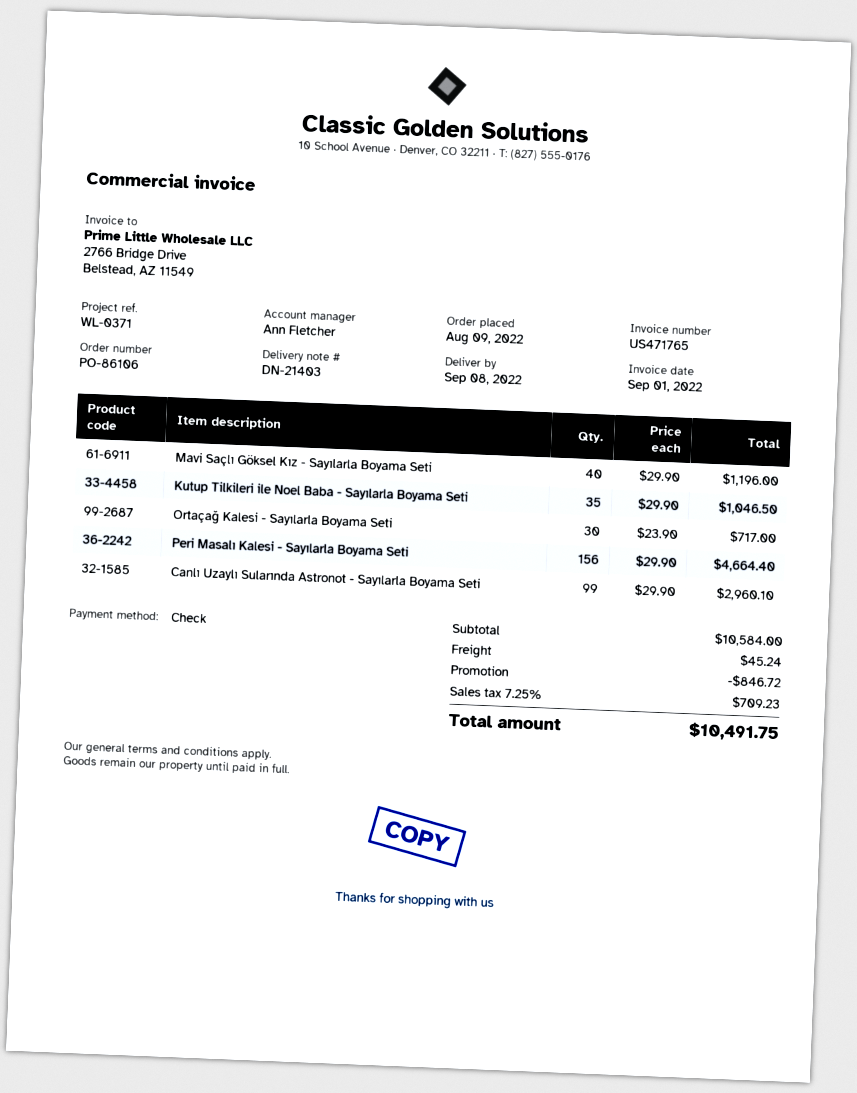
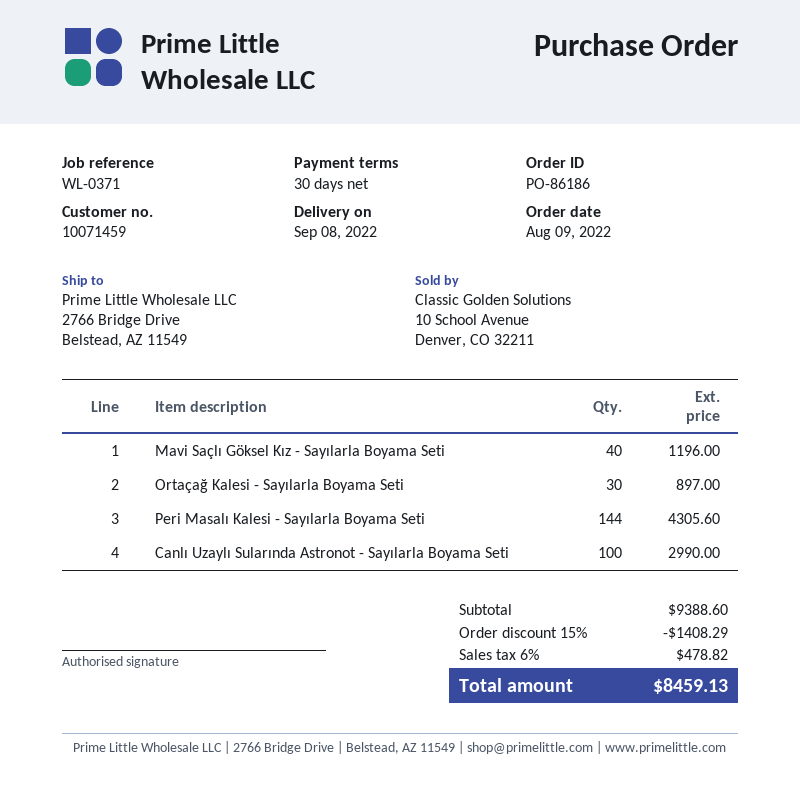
order number: PO-86106 -> PO-86186
Kutup Tilkileri ile Noel Baba - Sayılarla Boyama Seti: 35 for 1046.50 -> none
Ortaçağ Kalesi - Sayılarla Boyama Seti: 30 for 717.00 -> 30 for 897.00
Peri Masalı Kalesi - Sayılarla Boyama Seti: 156 for 4664.40 -> 144 for 4305.60
Canlı Uzaylı Sularında Astronot - Sayılarla Boyama Seti: 99 for 2960.10 -> 100 for 2990.00
subtotal: 10584.00 -> 9388.60
discount: 846.72 -> 1408.29
shipping: 45.24 -> none
tax: 7.25% = 709.23 -> 6% = 478.82
total: 10491.75 -> 8459.13

